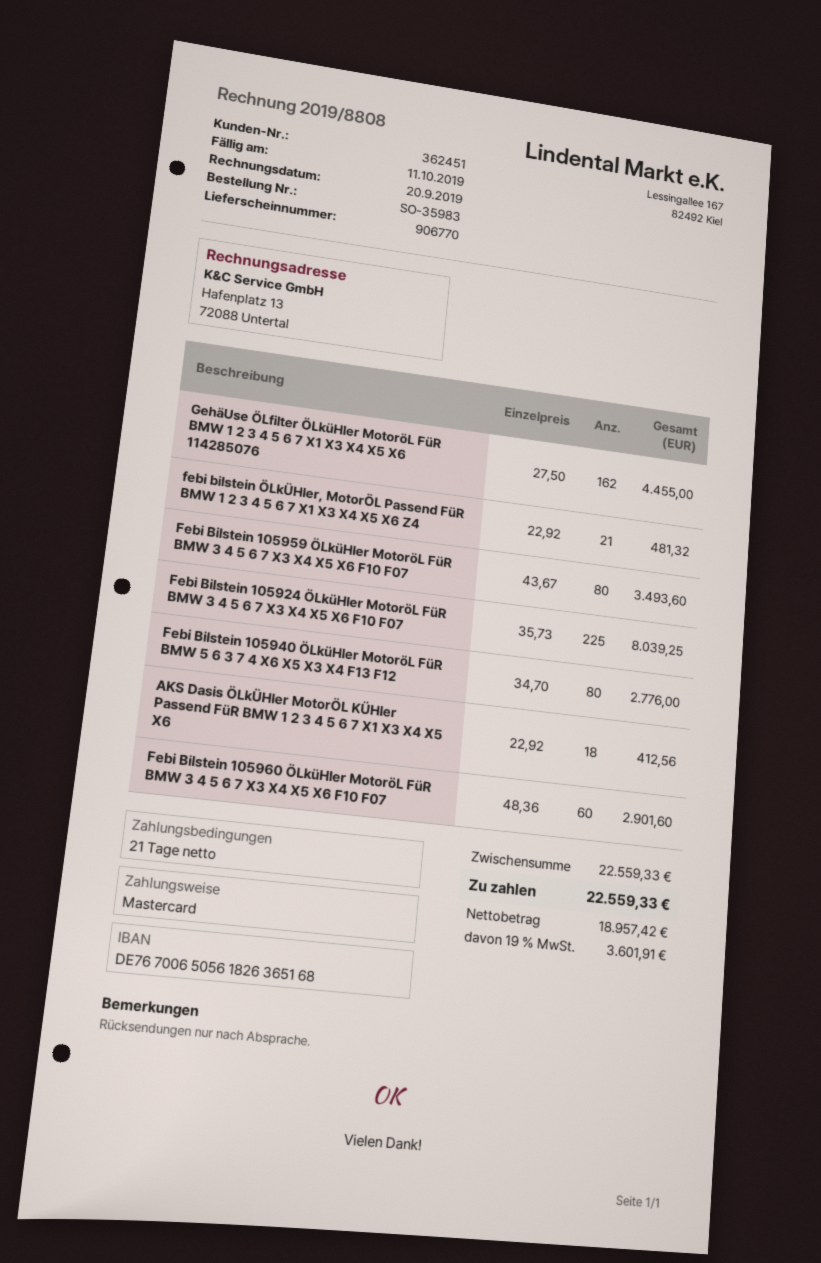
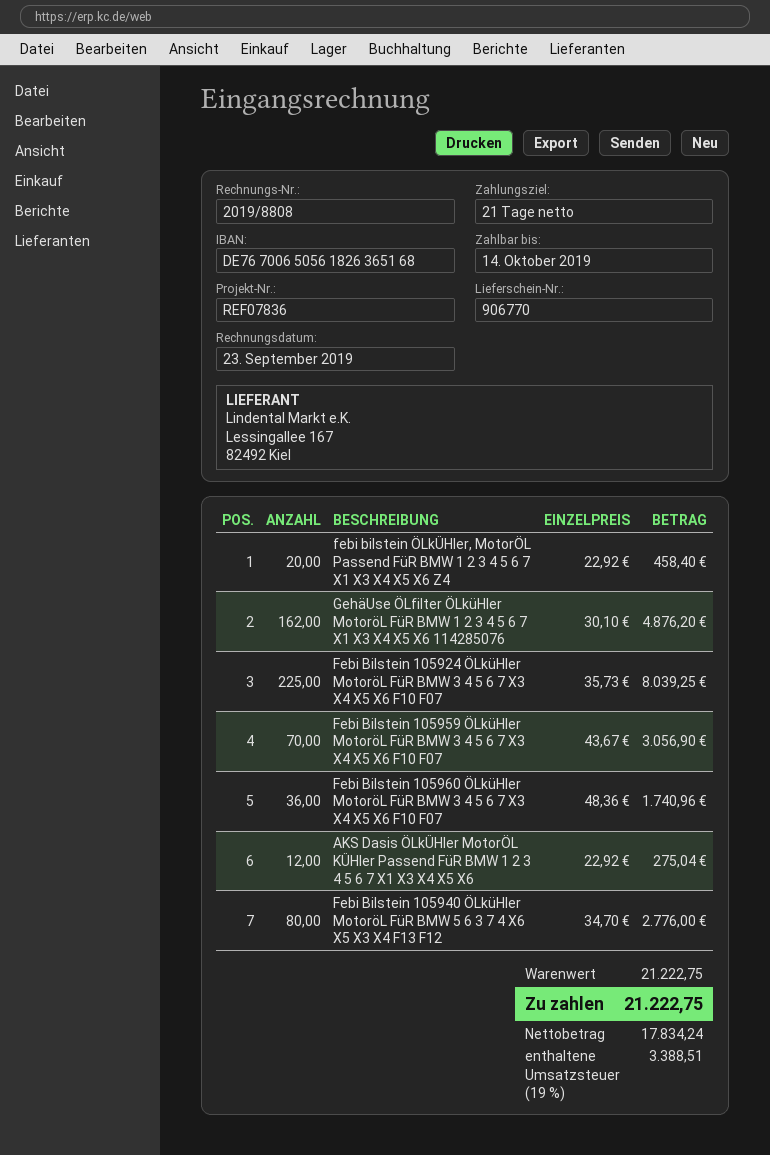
invoice date: 2019-09-20 -> 2019-09-23
due date: 2019-10-11 -> 2019-10-14
GehäUse ÖLfilter ÖLküHler MotoröL FüR BMW 1 2 3 4 5 6 7 X1 X3 X4 X5 X6 114285076: 162 x 27.50 = 4455.00 -> 162 x 30.10 = 4876.20
febi bilstein ÖLkÜHler, MotorÖL Passend FüR BMW 1 2 3 4 5 6 7 X1 X3 X4 X5 X6 Z4: 21 x 22.92 = 481.32 -> 20 x 22.92 = 458.40
Febi Bilstein 105959 ÖLküHler MotoröL FüR BMW 3 4 5 6 7 X3 X4 X5 X6 F10 F07: 80 x 43.67 = 3493.60 -> 70 x 43.67 = 3056.90
AKS Dasis ÖLkÜHler MotorÖL KÜHler Passend FüR BMW 1 2 3 4 5 6 7 X1 X3 X4 X5 X6: 18 x 22.92 = 412.56 -> 12 x 22.92 = 275.04
Febi Bilstein 105960 ÖLküHler MotoröL FüR BMW 3 4 5 6 7 X3 X4 X5 X6 F10 F07: 60 x 48.36 = 2901.60 -> 36 x 48.36 = 1740.96
subtotal: 22559.33 -> 21222.75
net: 18957.42 -> 17834.24
tax: 19% = 3601.91 -> 19% = 3388.51
total: 22559.33 -> 21222.75

